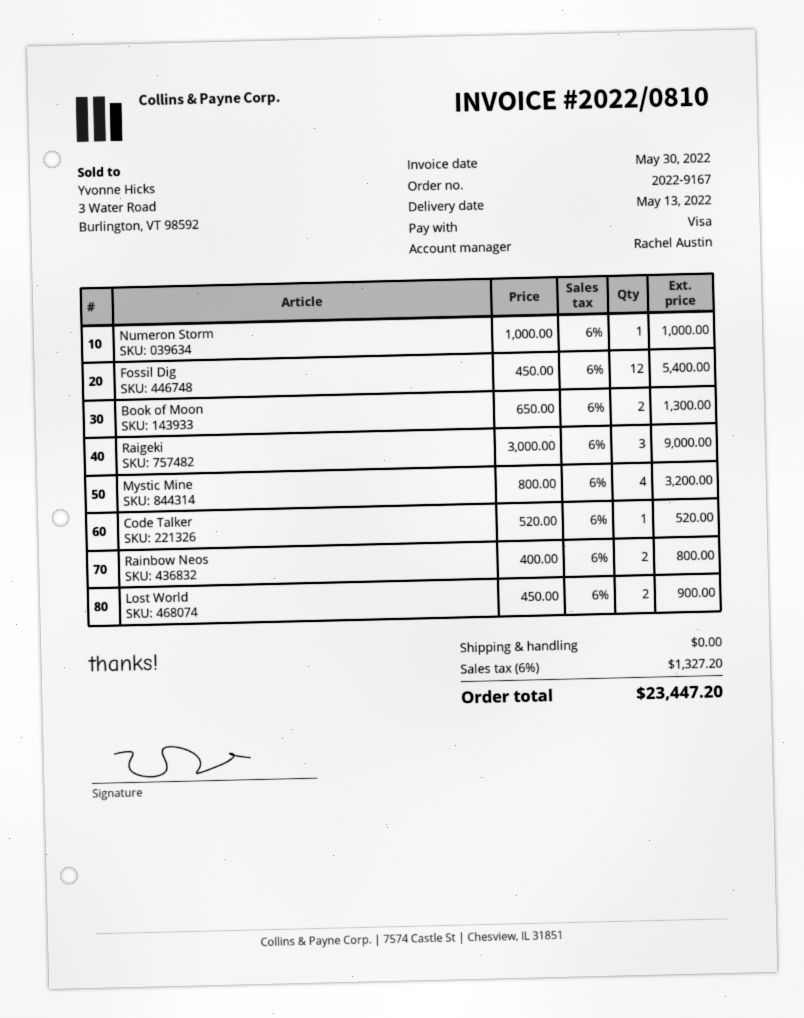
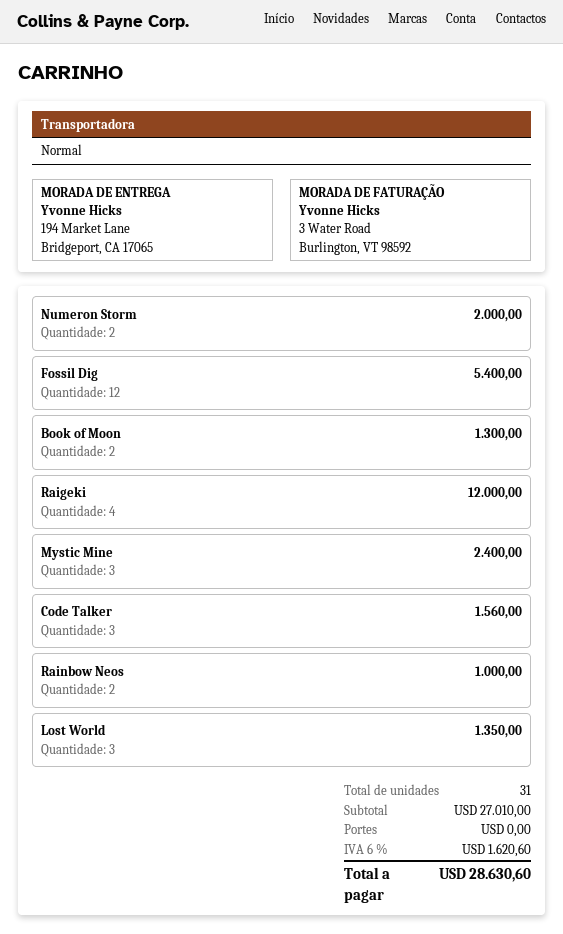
Numeron Storm: 1 for 1000.00 -> 2 for 2000.00
Raigeki: 3 for 9000.00 -> 4 for 12000.00
Mystic Mine: 4 for 3200.00 -> 3 for 2400.00
Code Talker: 1 for 520.00 -> 3 for 1560.00
Rainbow Neos: 2 for 800.00 -> 2 for 1000.00
Lost World: 2 for 900.00 -> 3 for 1350.00
tax: 6% = 1327.20 -> 6% = 1620.60
total: 23447.20 -> 28630.60

